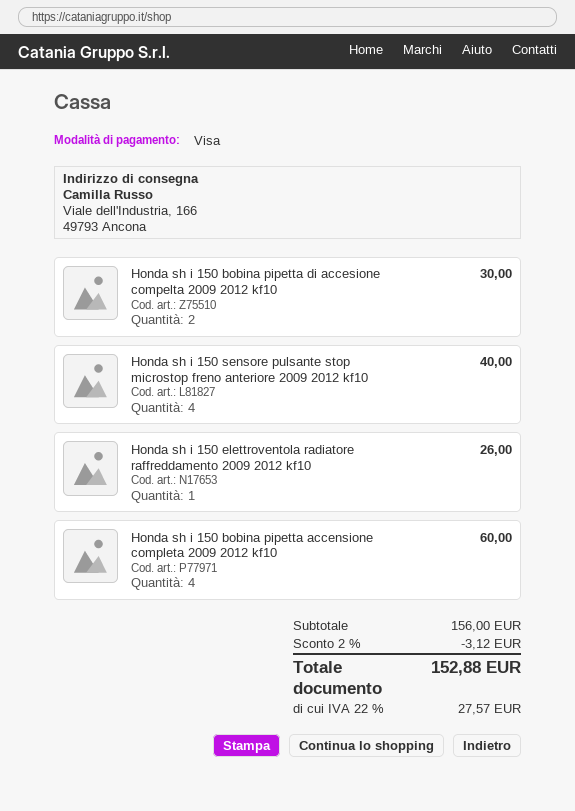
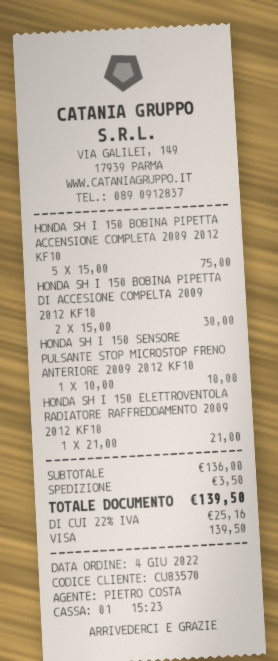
Honda sh i 150 sensore pulsante stop microstop freno anteriore 2009 2012 kf10: 4 for 40.00 -> 1 for 10.00
Honda sh i 150 elettroventola radiatore raffreddamento 2009 2012 kf10: 1 for 26.00 -> 1 for 21.00
Honda sh i 150 bobina pipetta accensione completa 2009 2012 kf10: 4 for 60.00 -> 5 for 75.00
subtotal: 156.00 -> 136.00
discount: 2% = 3.12 -> none
shipping: none -> 3.50
tax: 22% = 27.57 -> 22% = 25.16
total: 152.88 -> 139.50

